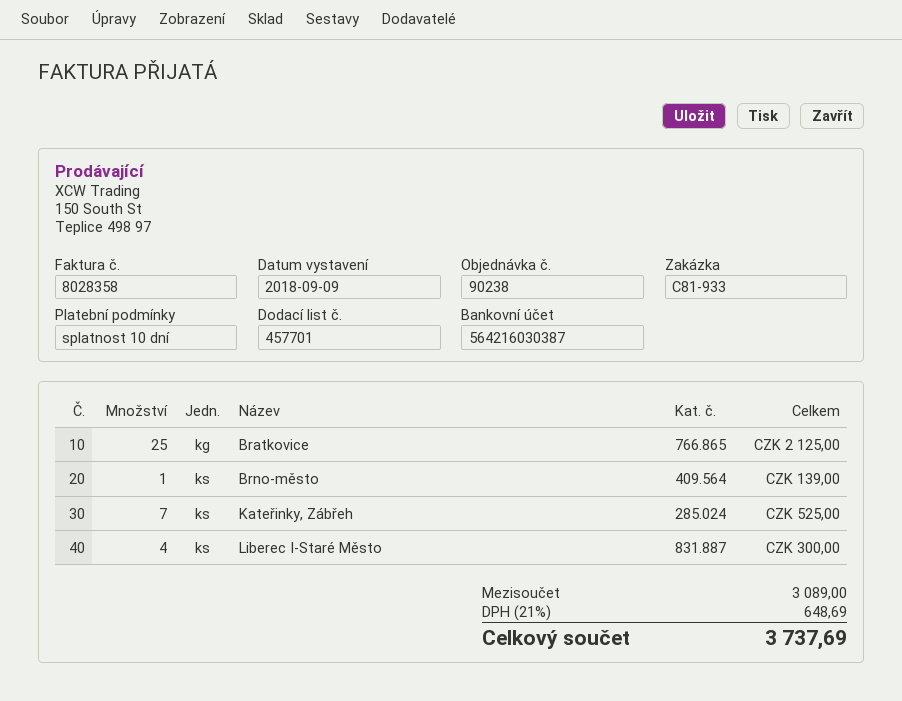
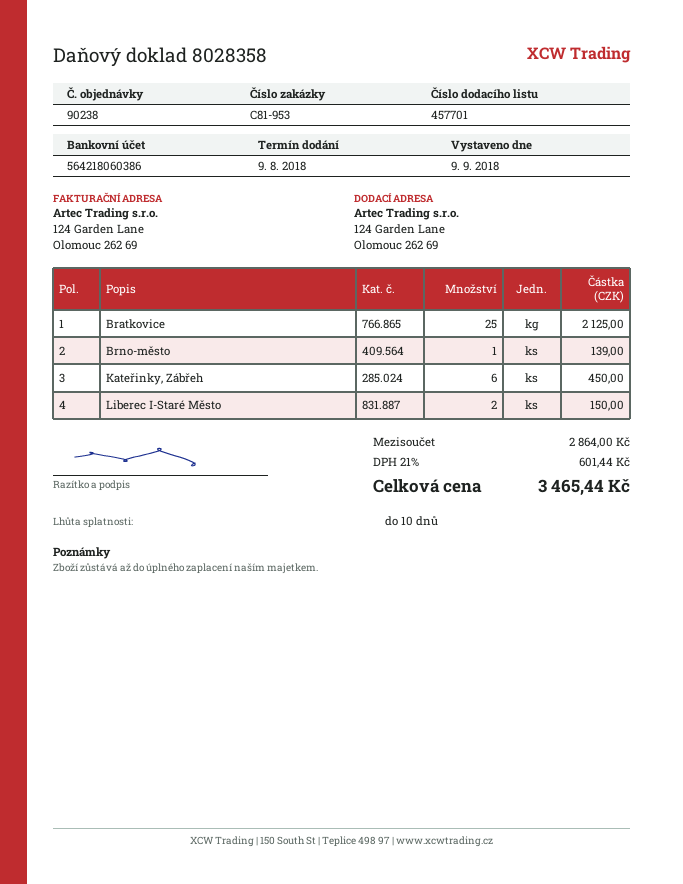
reference: C81-933 -> C81-953
bank account: 564216030387 -> 564218060386
Kateřinky, Zábřeh: 7 for 525.00 -> 6 for 450.00
Liberec I-Staré Město: 4 for 300.00 -> 2 for 150.00
subtotal: 3089.00 -> 2864.00
tax: 21% = 648.69 -> 21% = 601.44
total: 3737.69 -> 3465.44

